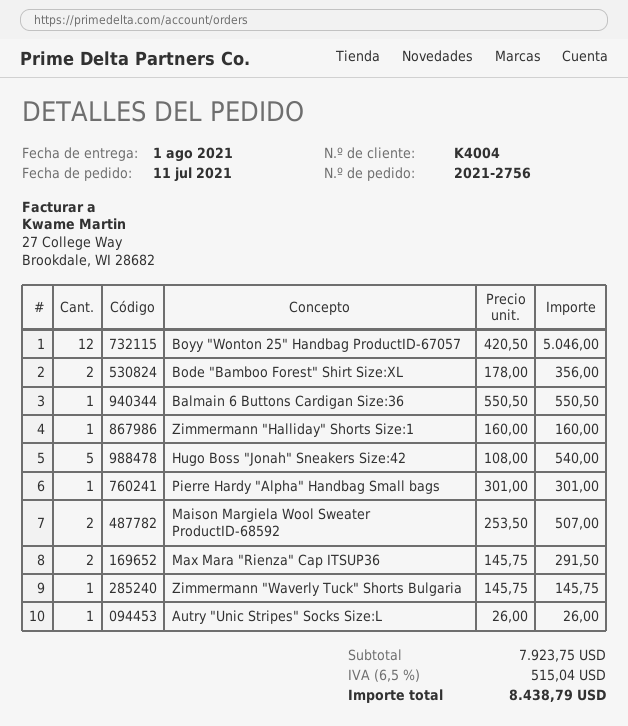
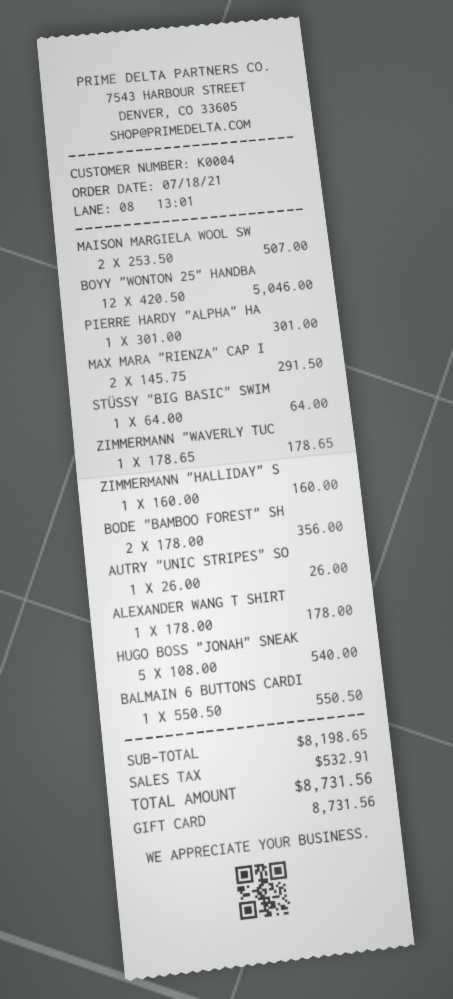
order date: 2021-07-11 -> 2021-07-18
customer number: K4004 -> K0004
Zimmermann "Waverly Tuck" Shorts Bulgaria: 1 x 145.75 = 145.75 -> 1 x 178.65 = 178.65
STÜSSY "BIG BASIC" SWIM: none -> 1 x 64.00 = 64.00
ALEXANDER WANG T SHIRT: none -> 1 x 178.00 = 178.00
subtotal: 7923.75 -> 8198.65
tax: 515.04 -> 532.91
total: 8438.79 -> 8731.56

